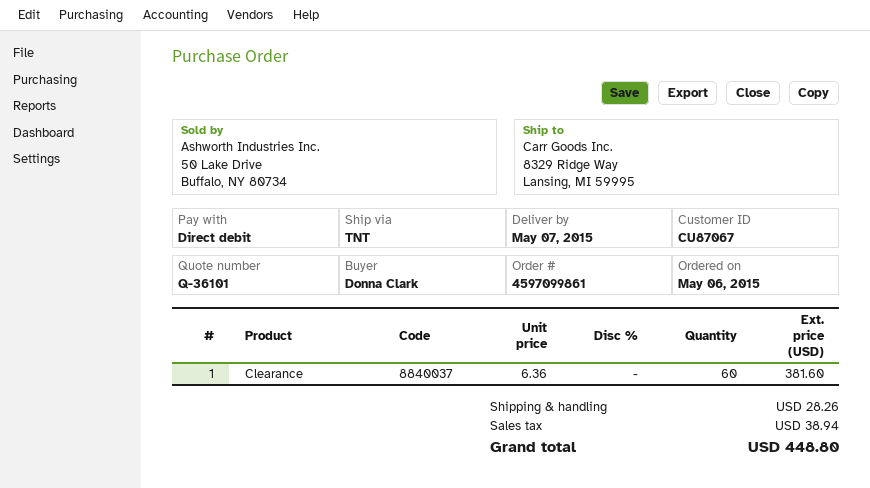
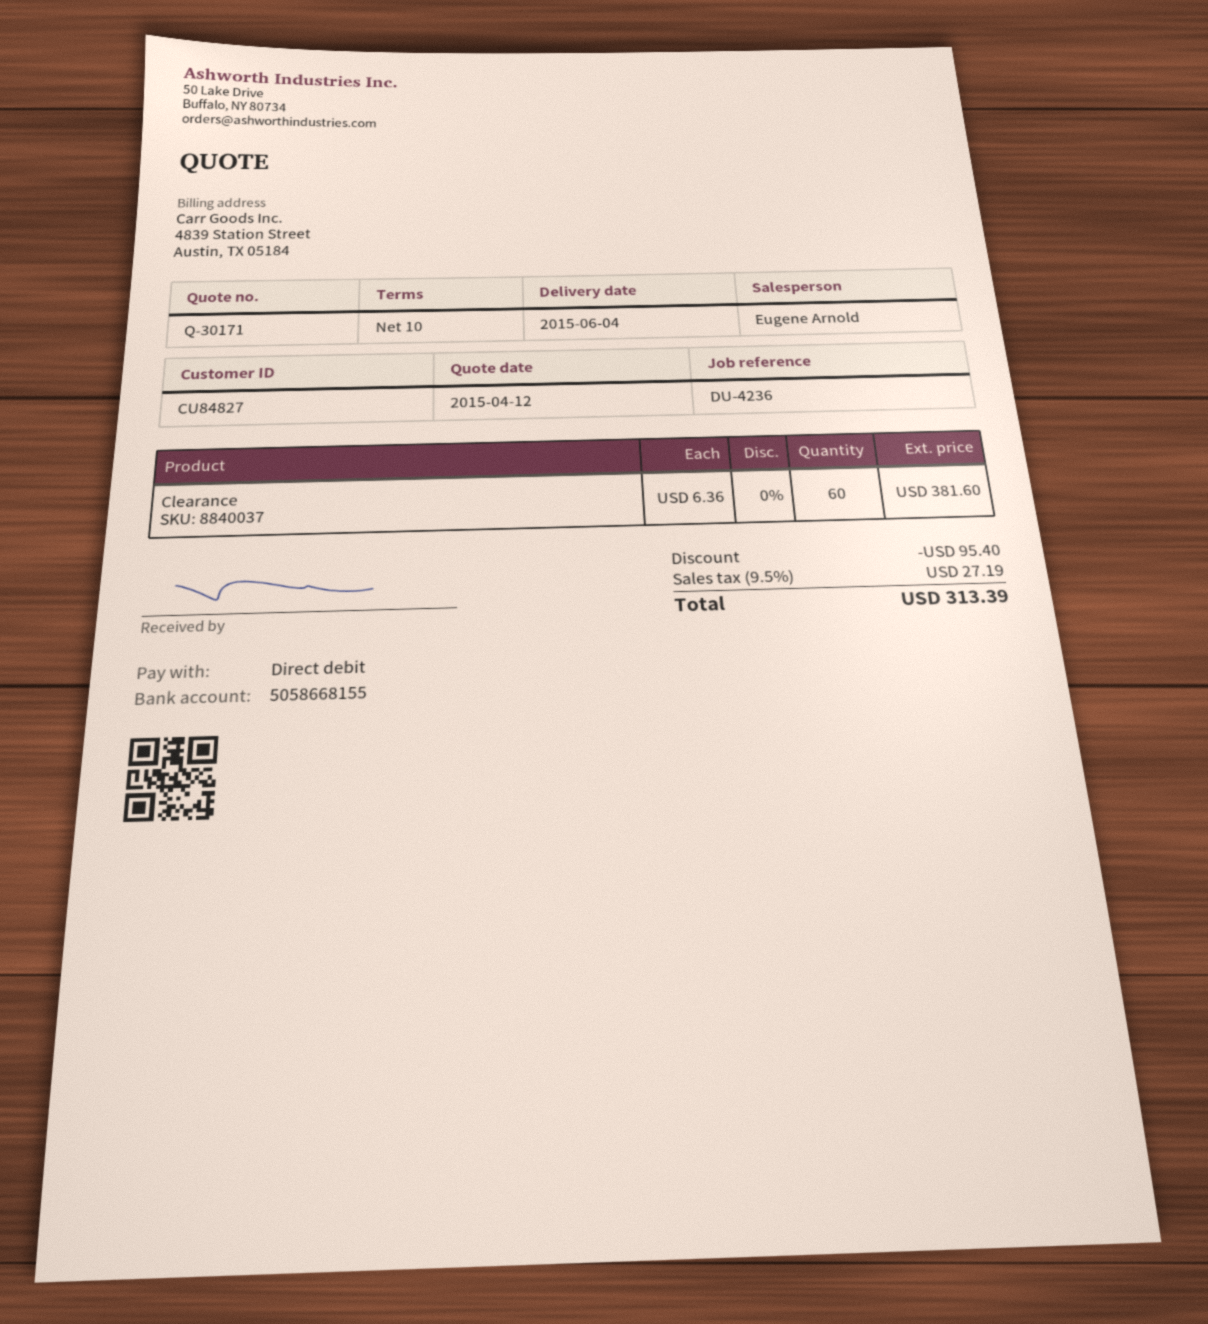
quote number: Q-36101 -> Q-30171
delivery date: 2015-05-07 -> 2015-06-04
customer number: CU87067 -> CU84827
discount: none -> 95.40
shipping: 28.26 -> none
tax: 38.94 -> 27.19
total: 448.80 -> 313.39

